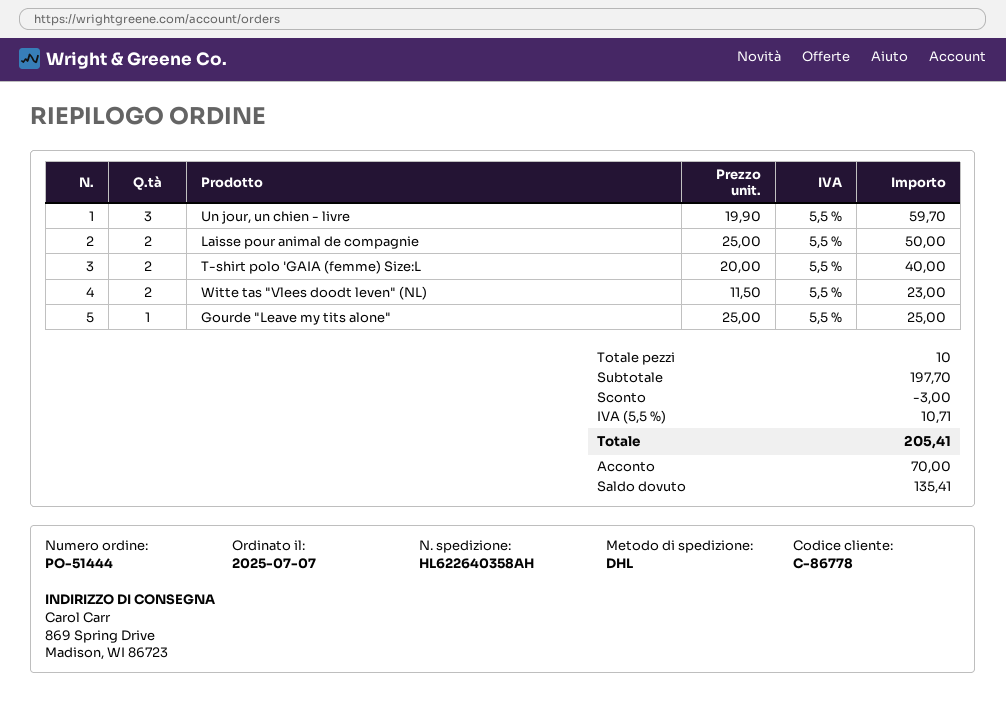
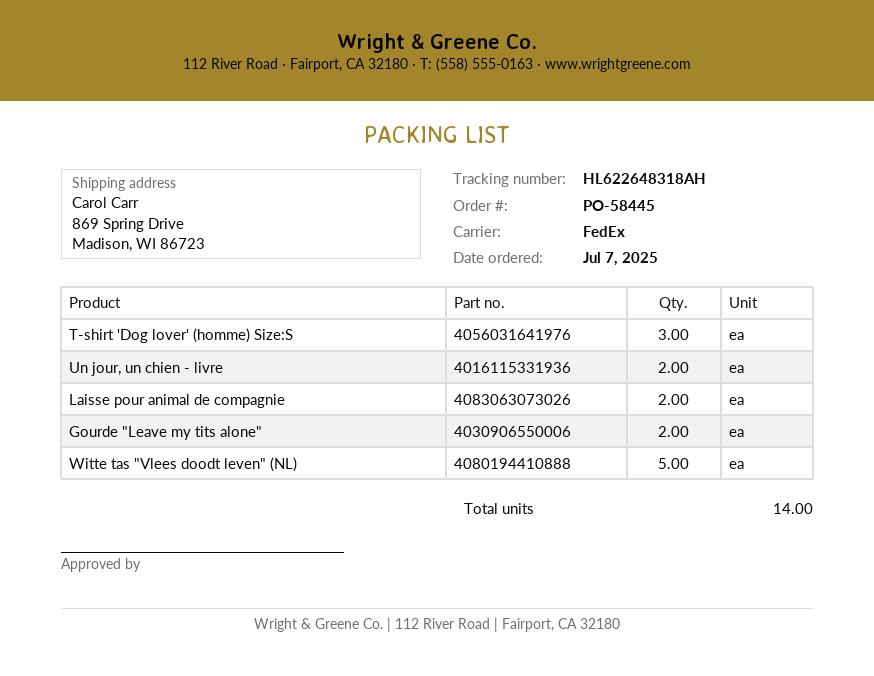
order number: PO-51444 -> PO-58445
shipping method: DHL -> FedEx
tracking number: HL622640358AH -> HL622648318AH
Un jour, un chien - livre: 3 -> 2
T-shirt polo 'GAIA (femme) Size:L: 2 -> none
Witte tas "Vlees doodt leven" (NL): 2 -> 5
Gourde "Leave my tits alone": 1 -> 2
T-shirt 'Dog lover' (homme) Size:S: none -> 3
total quantity: 10 -> 14

